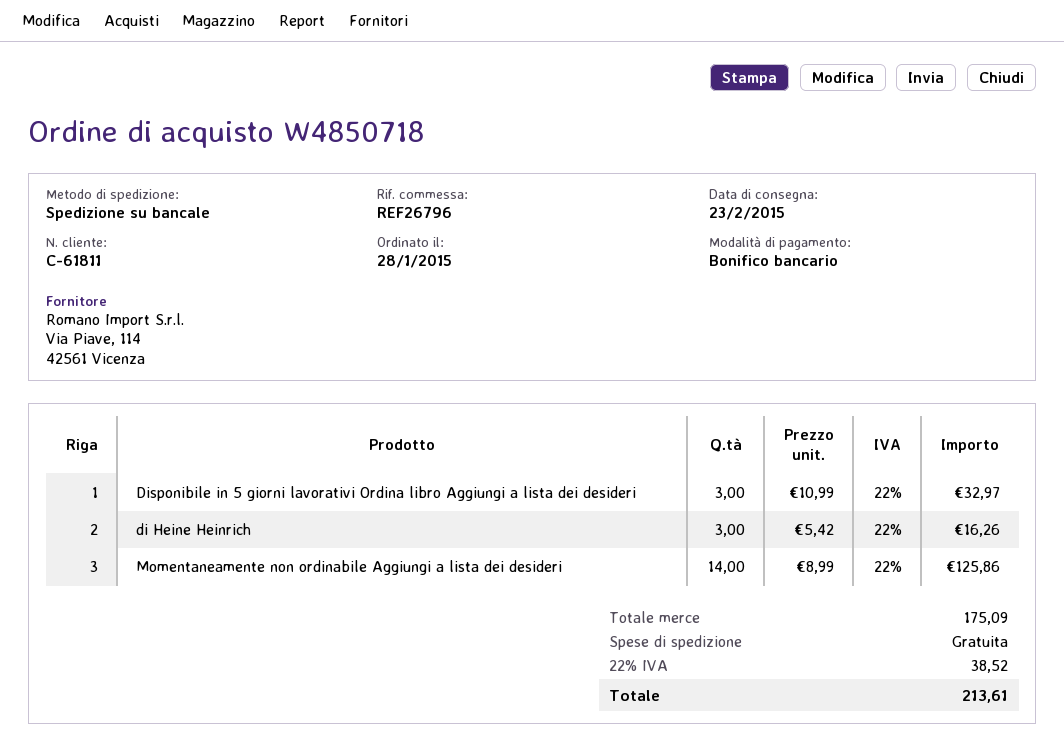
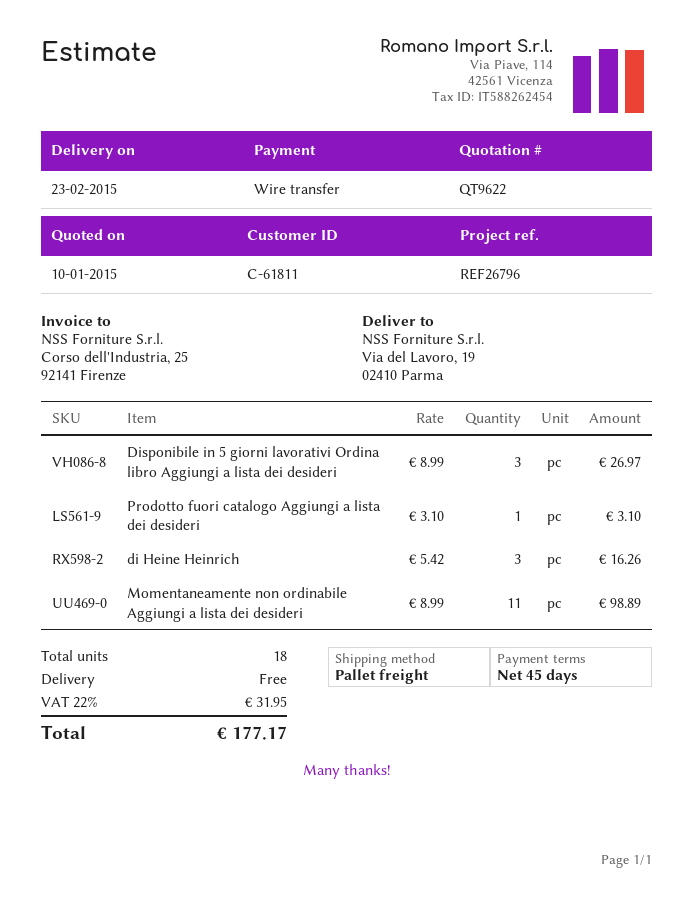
Disponibile in 5 giorni lavorativi Ordina libro Aggiungi a lista dei desideri: 3 x 10.99 = 32.97 -> 3 x 8.99 = 26.97
Momentaneamente non ordinabile Aggiungi a lista dei desideri: 14 x 8.99 = 125.86 -> 11 x 8.99 = 98.89
Prodotto fuori catalogo Aggiungi a lista dei desideri: none -> 1 x 3.10 = 3.10
tax: 22% = 38.52 -> 22% = 31.95
total: 213.61 -> 177.17

